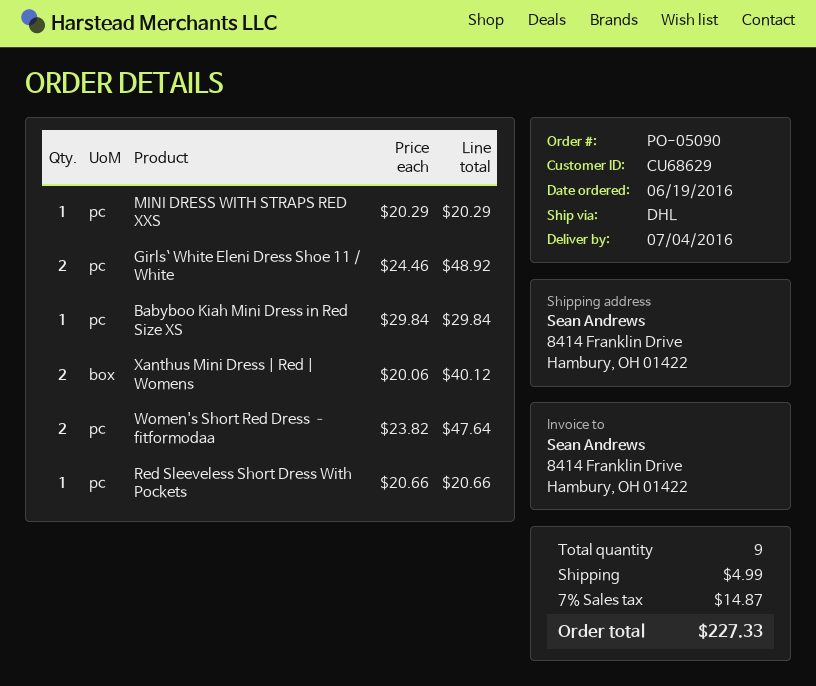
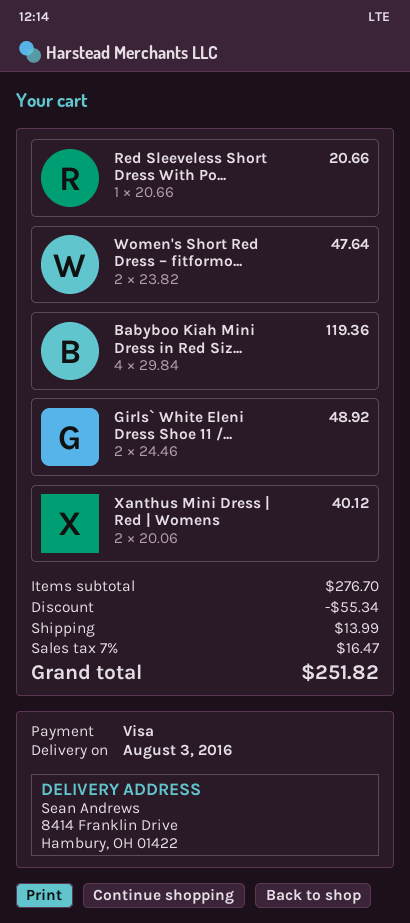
delivery date: 2016-07-04 -> 2016-08-03
MINI DRESS WITH STRAPS RED XXS: 1 x 20.29 = 20.29 -> none
Babyboo Kiah Mini Dress in Red Size XS: 1 x 29.84 = 29.84 -> 4 x 29.84 = 119.36
discount: none -> 55.34
shipping: 4.99 -> 13.99
tax: 7% = 14.87 -> 7% = 16.47
total: 227.33 -> 251.82

